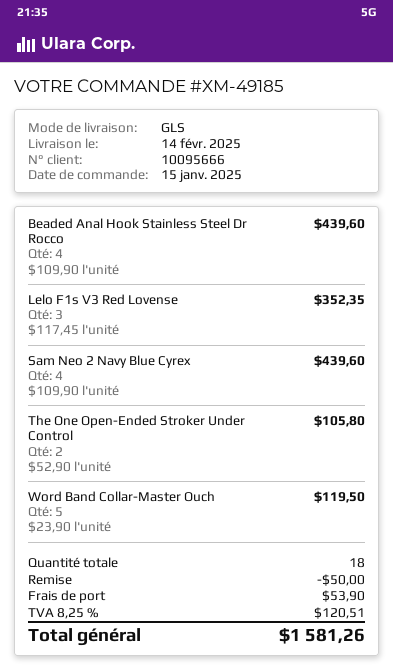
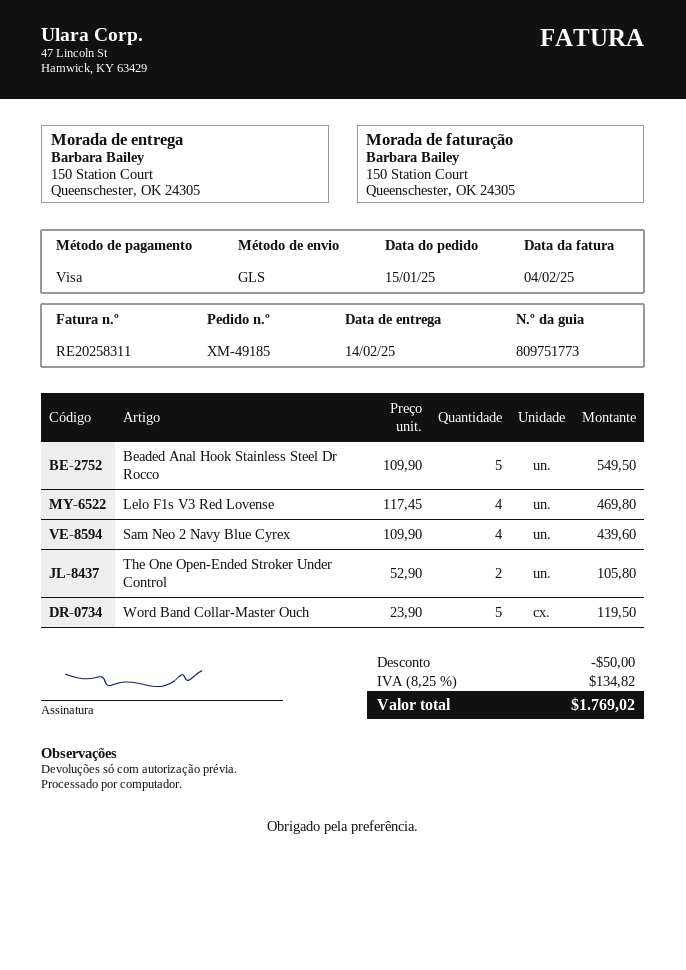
Beaded Anal Hook Stainless Steel Dr Rocco: 4 x 109.90 = 439.60 -> 5 x 109.90 = 549.50
Lelo F1s V3 Red Lovense: 3 x 117.45 = 352.35 -> 4 x 117.45 = 469.80
shipping: 53.90 -> none
tax: 8.25% = 120.51 -> 8.25% = 134.82
total: 1581.26 -> 1769.02

